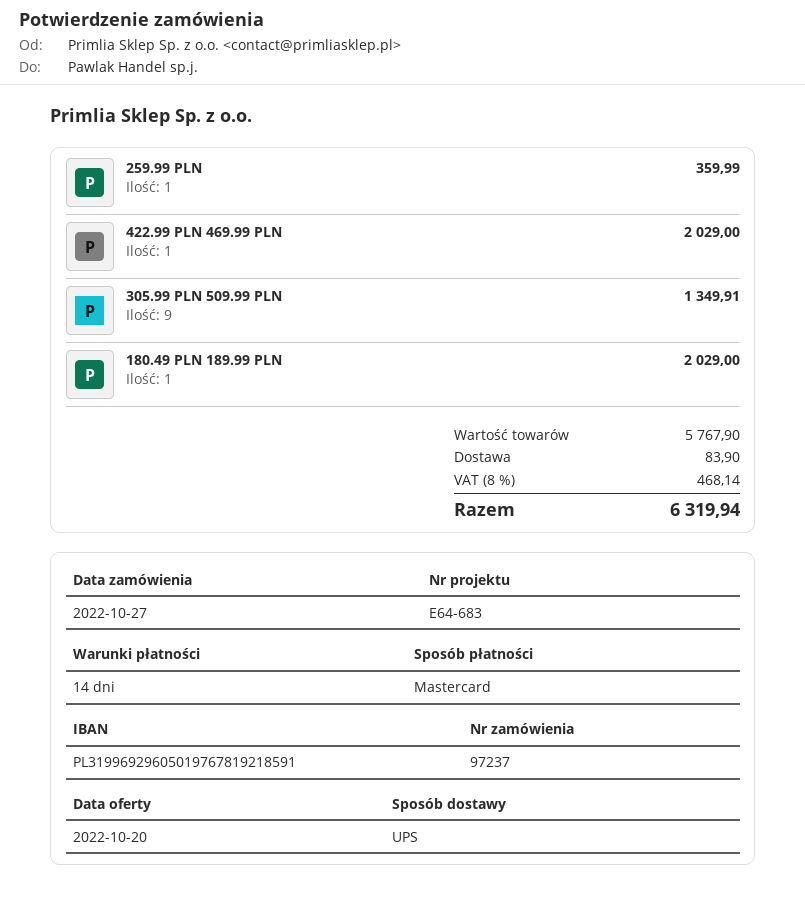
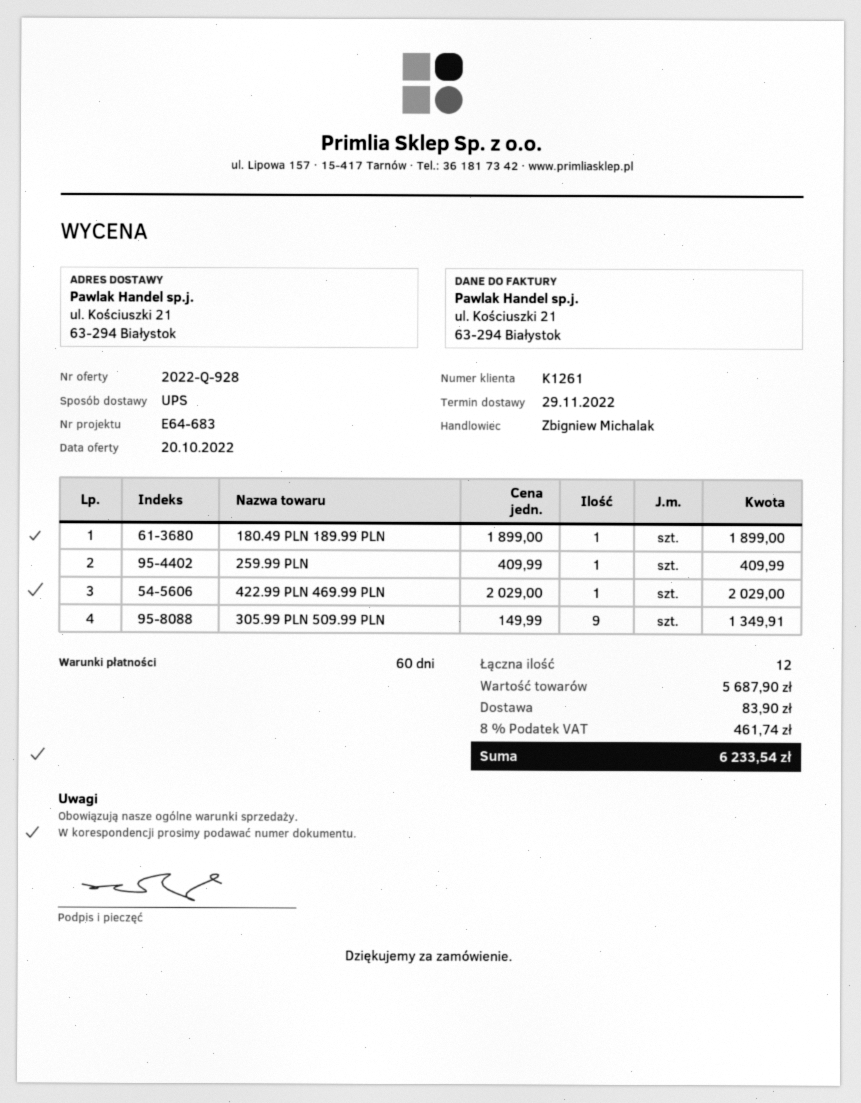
payment terms: 14 days -> 60 days
259.99 PLN: 1 for 359.99 -> 1 for 409.99
180.49 PLN 189.99 PLN: 1 for 2029.00 -> 1 for 1899.00
subtotal: 5767.90 -> 5687.90
tax: 8% = 468.14 -> 8% = 461.74
total: 6319.94 -> 6233.54

